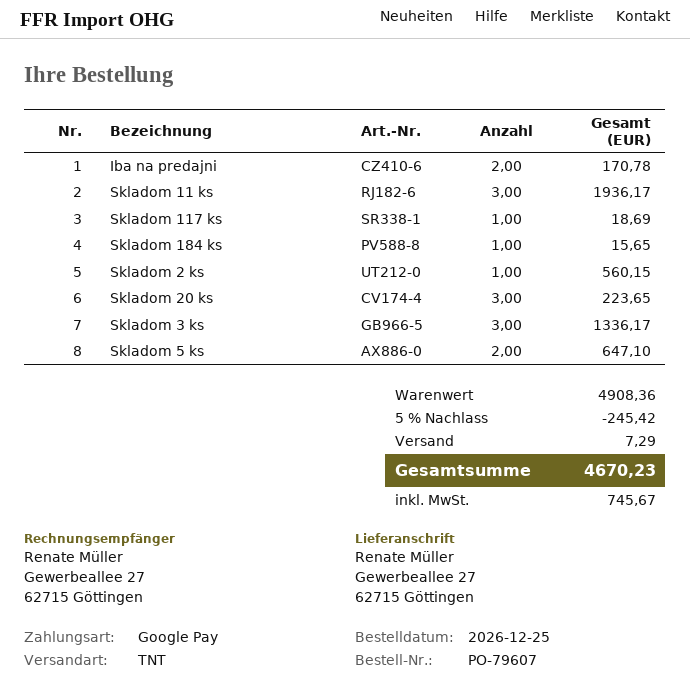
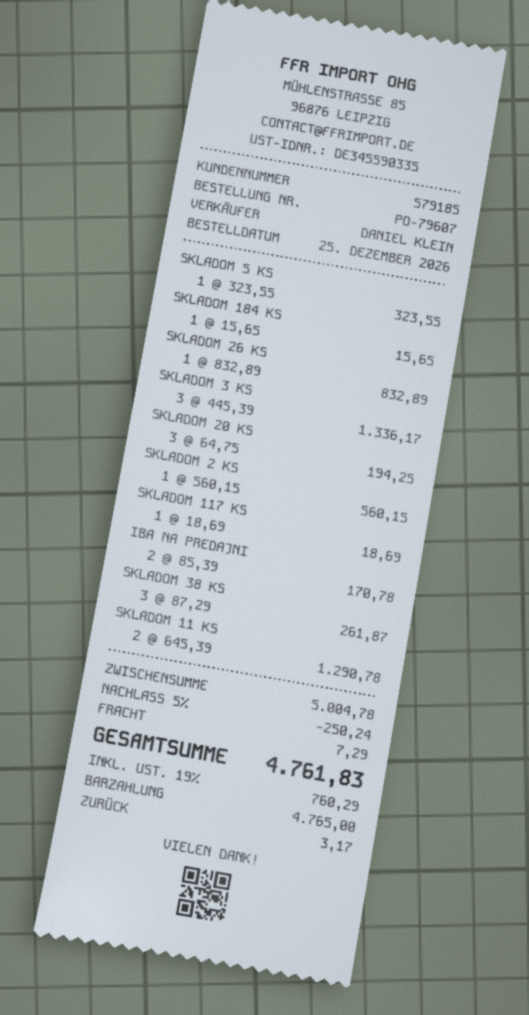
payment method: Google Pay -> cash
Skladom 11 ks: 3 for 1936.17 -> 2 for 1290.78
Skladom 20 ks: 3 for 223.65 -> 3 for 194.25
Skladom 5 ks: 2 for 647.10 -> 1 for 323.55
SKLADOM 26 KS: none -> 1 for 832.89
SKLADOM 38 KS: none -> 3 for 261.87
subtotal: 4908.36 -> 5004.78
discount: 5% = 245.42 -> 5% = 250.24
tax: 745.67 -> 760.29
total: 4670.23 -> 4761.83

